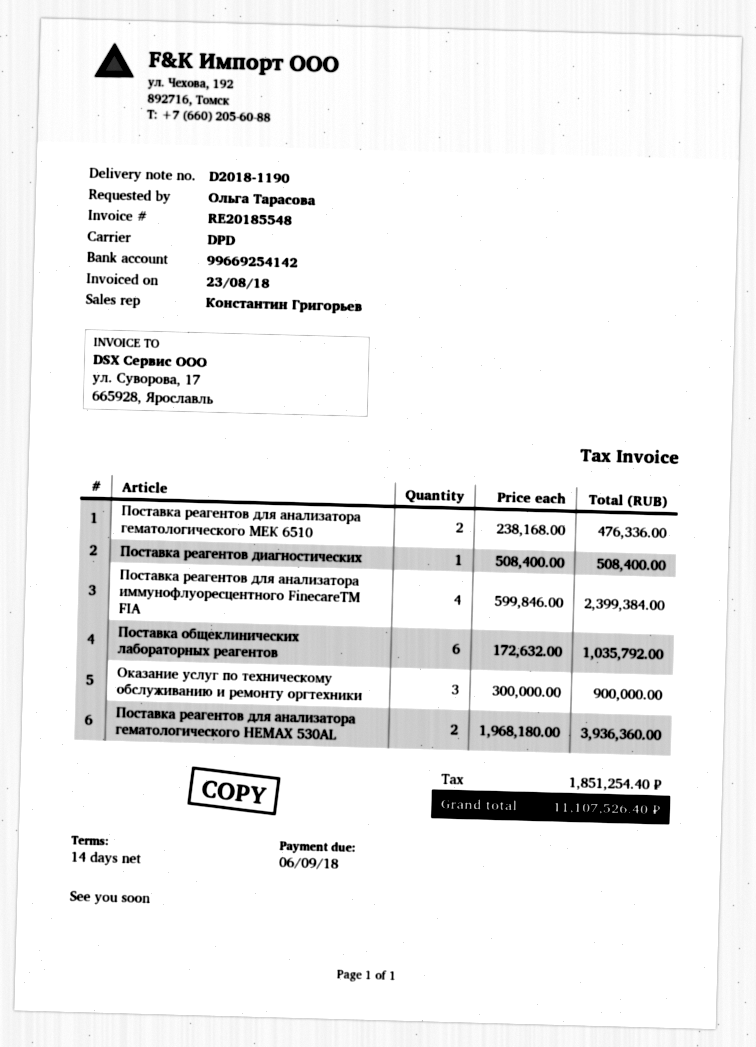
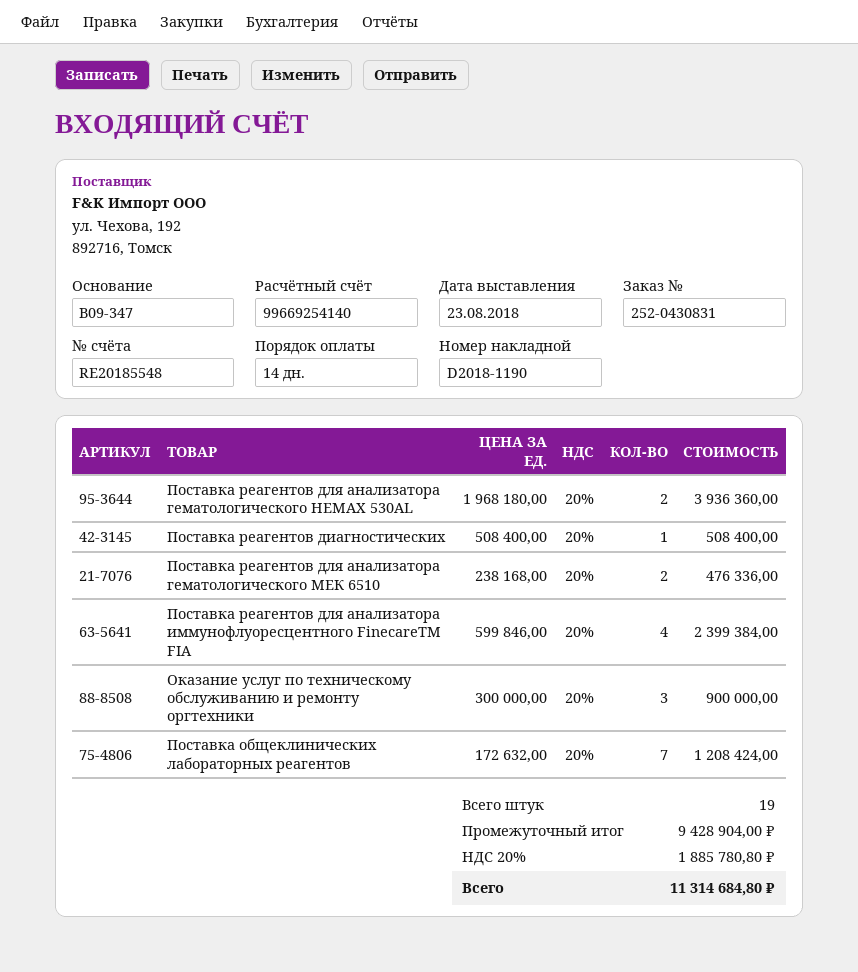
bank account: 99669254142 -> 99669254140
Поставка общеклинических лабораторных реагентов: 6 x 172632.00 = 1035792.00 -> 7 x 172632.00 = 1208424.00
tax: 1851254.40 -> 1885780.80
total: 11107526.40 -> 11314684.80

